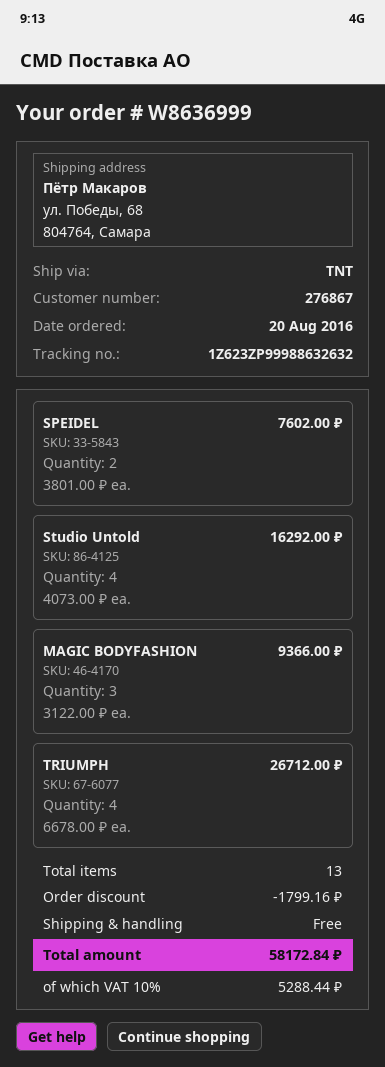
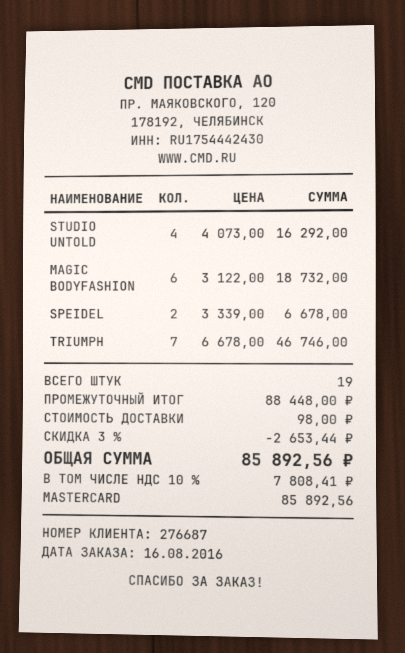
order date: 2016-08-20 -> 2016-08-16
customer number: 276867 -> 276687
SPEIDEL: 2 x 3801.00 = 7602.00 -> 2 x 3339.00 = 6678.00
MAGIC BODYFASHION: 3 x 3122.00 = 9366.00 -> 6 x 3122.00 = 18732.00
TRIUMPH: 4 x 6678.00 = 26712.00 -> 7 x 6678.00 = 46746.00
total quantity: 13 -> 19
discount: 1799.16 -> 2653.44
shipping: 0.00 -> 98.00
tax: 10% = 5288.44 -> 10% = 7808.41
total: 58172.84 -> 85892.56

